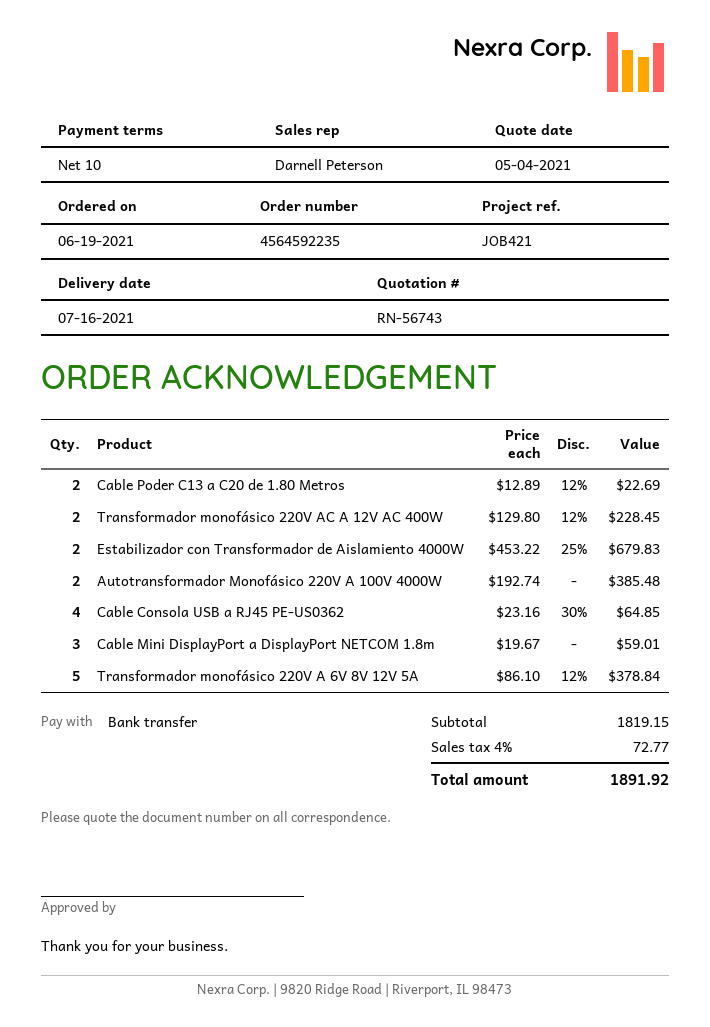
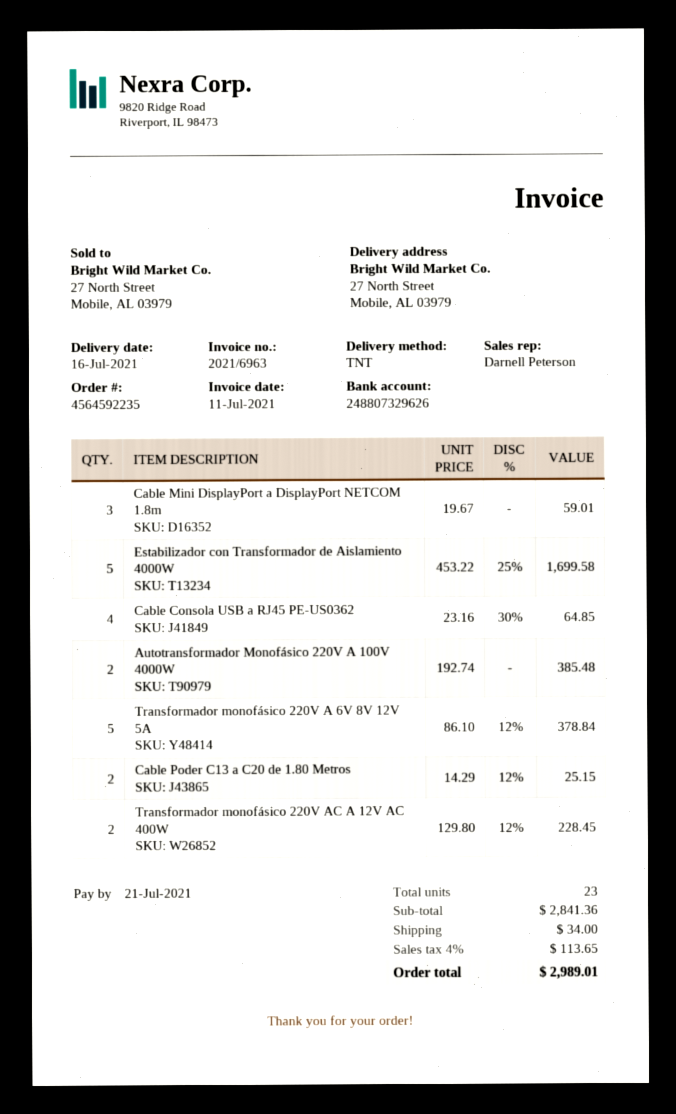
Cable Poder C13 a C20 de 1.80 Metros: 2 x 12.89 - 12% = 22.69 -> 2 x 14.29 - 12% = 25.15
Estabilizador con Transformador de Aislamiento 4000W: 2 x 453.22 - 25% = 679.83 -> 5 x 453.22 - 25% = 1699.58
subtotal: 1819.15 -> 2841.36
shipping: none -> 34.00
tax: 4% = 72.77 -> 4% = 113.65
total: 1891.92 -> 2989.01

